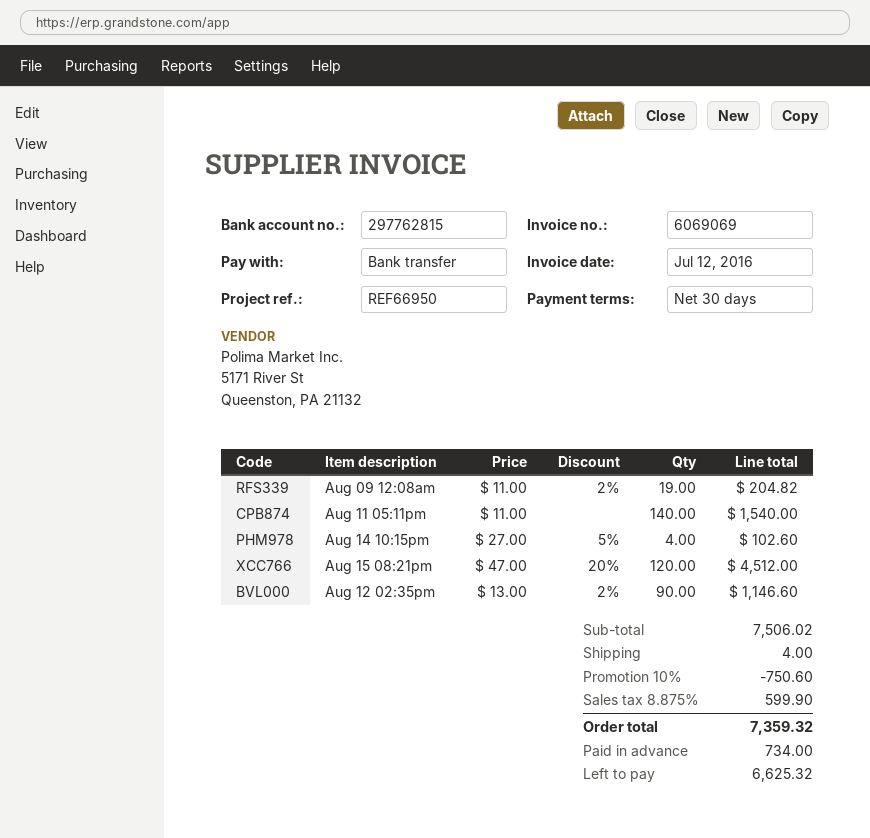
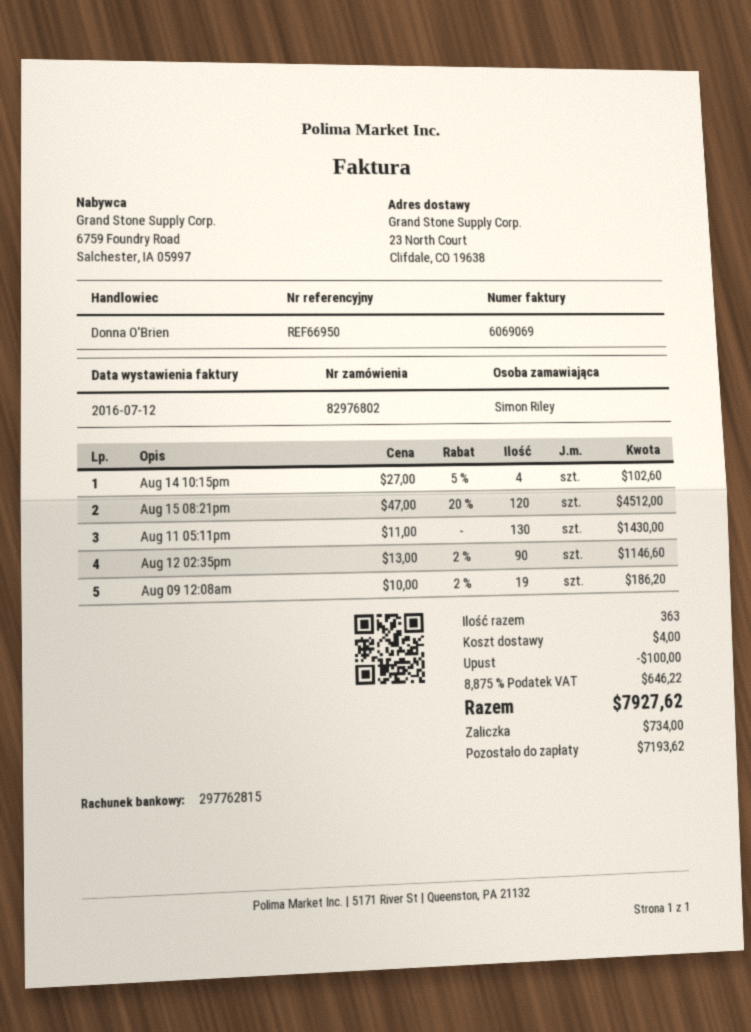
Aug 09 12:08am: 19 x 11.00 - 2% = 204.82 -> 19 x 10.00 - 2% = 186.20
Aug 11 05:11pm: 140 x 11.00 = 1540.00 -> 130 x 11.00 = 1430.00
discount: 750.60 -> 100.00
tax: 8.875% = 599.90 -> 8.875% = 646.22
total: 7359.32 -> 7927.62
balance: 6625.32 -> 7193.62

